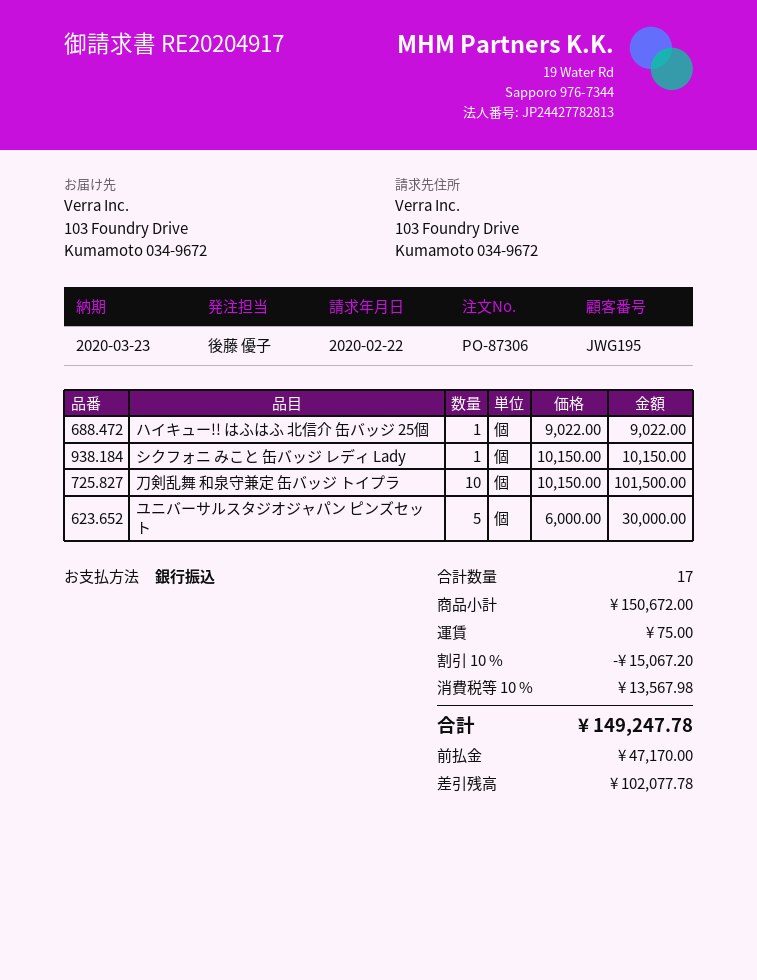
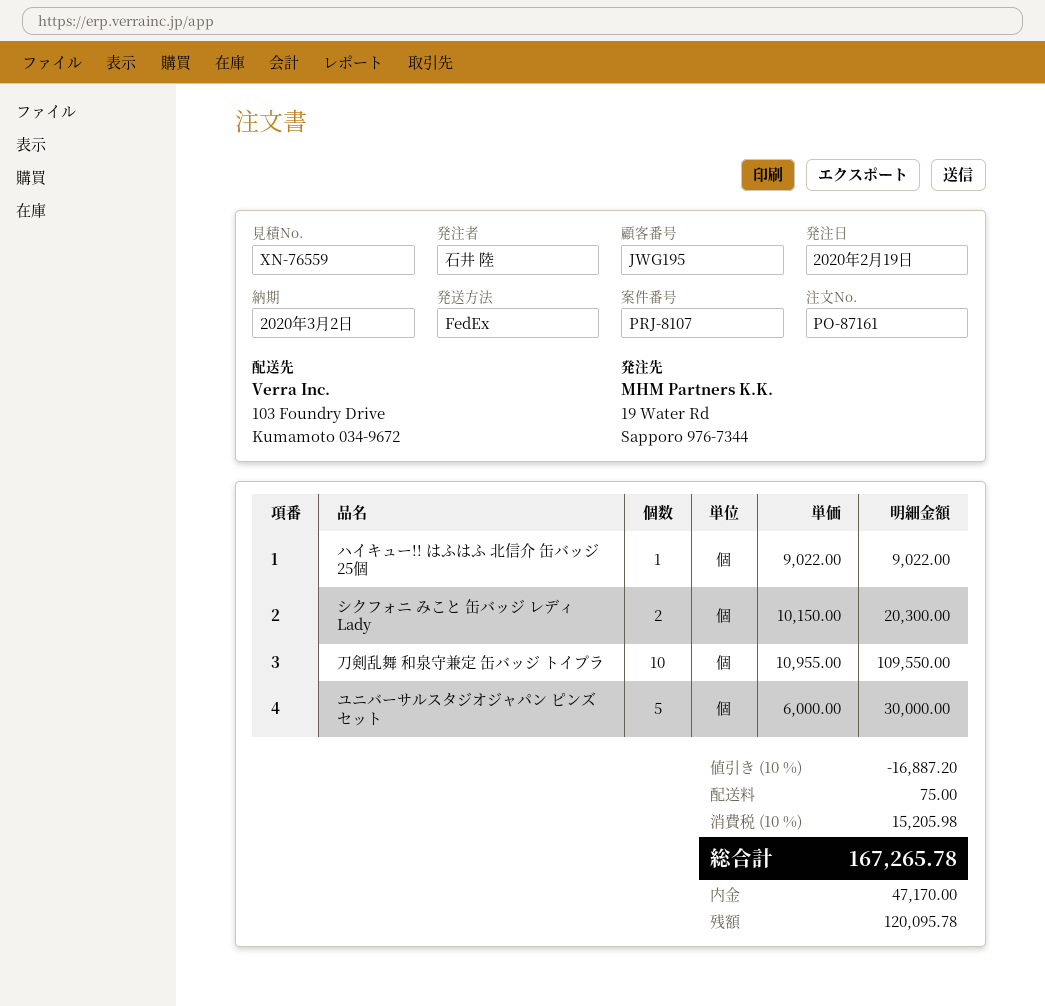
order number: PO-87306 -> PO-87161
delivery date: 2020-03-23 -> 2020-03-02
ordered by: 後藤 優子 -> 石井 陸
シクフォニ みこと 缶バッジ レディ Lady: 1 x 10150.00 = 10150.00 -> 2 x 10150.00 = 20300.00
刀剣乱舞 和泉守兼定 缶バッジ トイプラ: 10 x 10150.00 = 101500.00 -> 10 x 10955.00 = 109550.00
discount: 10% = 15067.20 -> 10% = 16887.20
tax: 10% = 13567.98 -> 10% = 15205.98
total: 149247.78 -> 167265.78
balance: 102077.78 -> 120095.78

